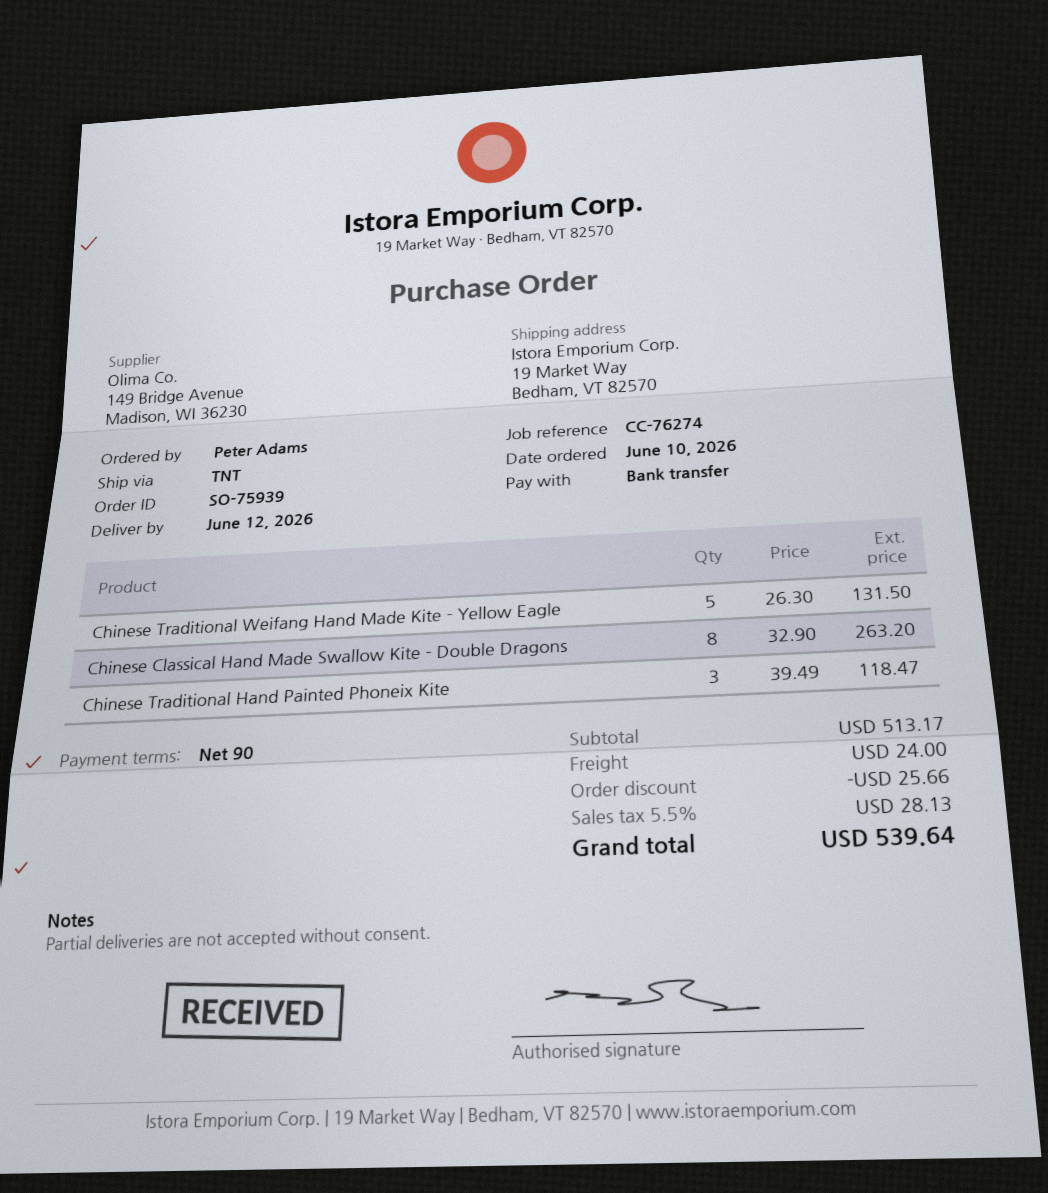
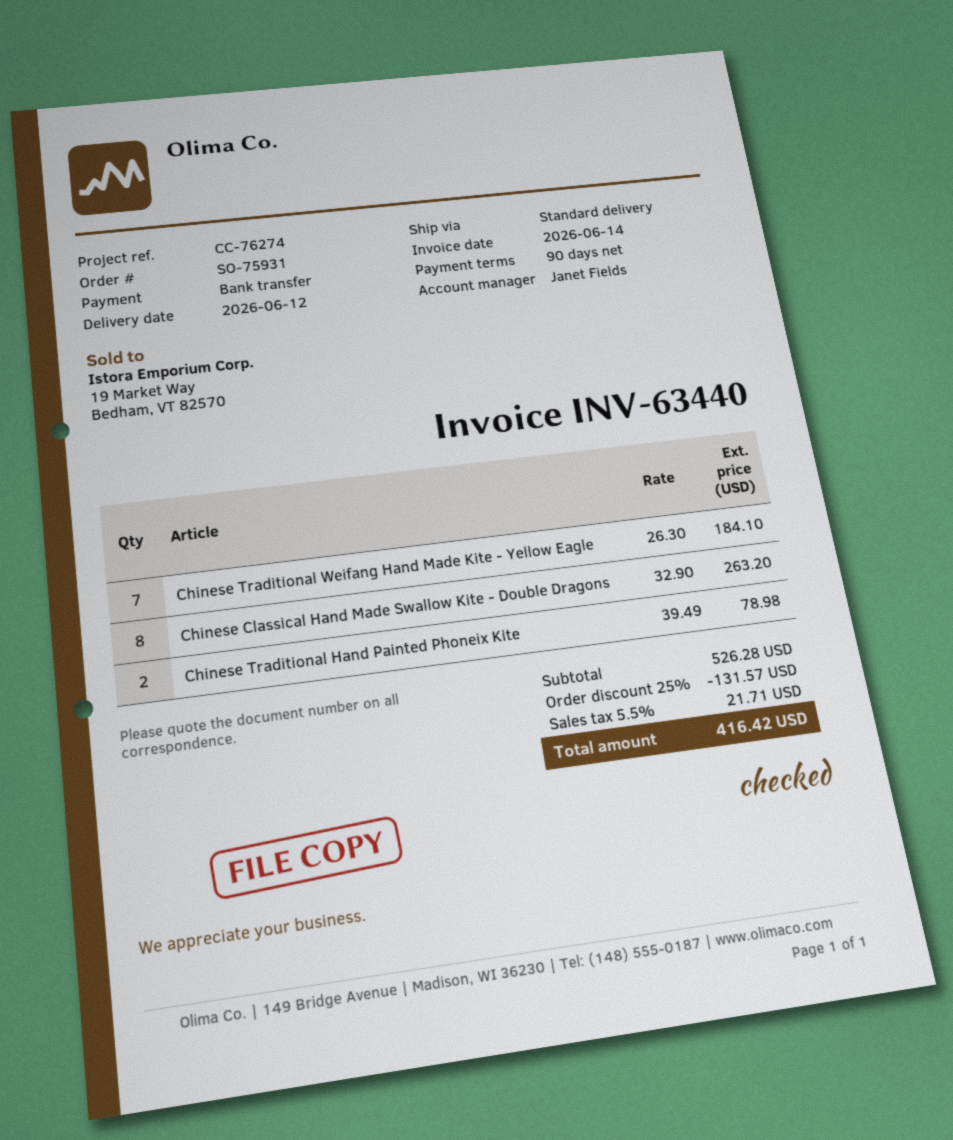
order number: SO-75939 -> SO-75931
shipping method: TNT -> standard
Chinese Traditional Weifang Hand Made Kite - Yellow Eagle: 5 x 26.30 = 131.50 -> 7 x 26.30 = 184.10
Chinese Traditional Hand Painted Phoneix Kite: 3 x 39.49 = 118.47 -> 2 x 39.49 = 78.98
subtotal: 513.17 -> 526.28
discount: 25.66 -> 131.57
shipping: 24.00 -> none
tax: 5.5% = 28.13 -> 5.5% = 21.71
total: 539.64 -> 416.42

